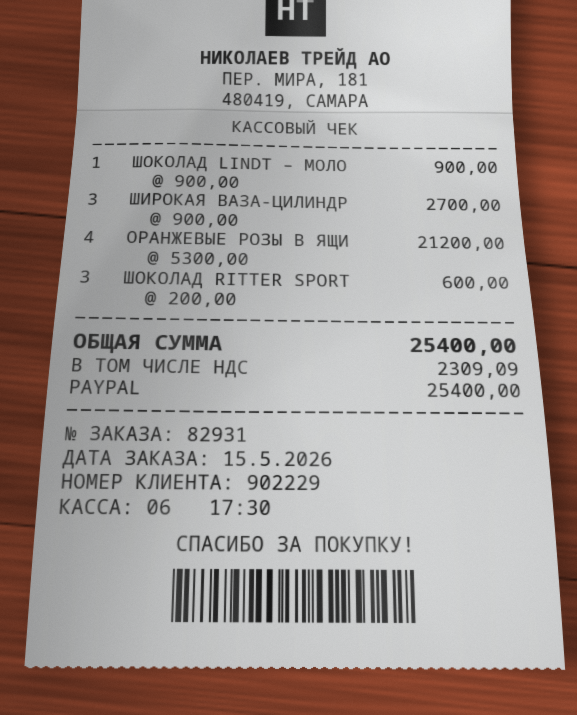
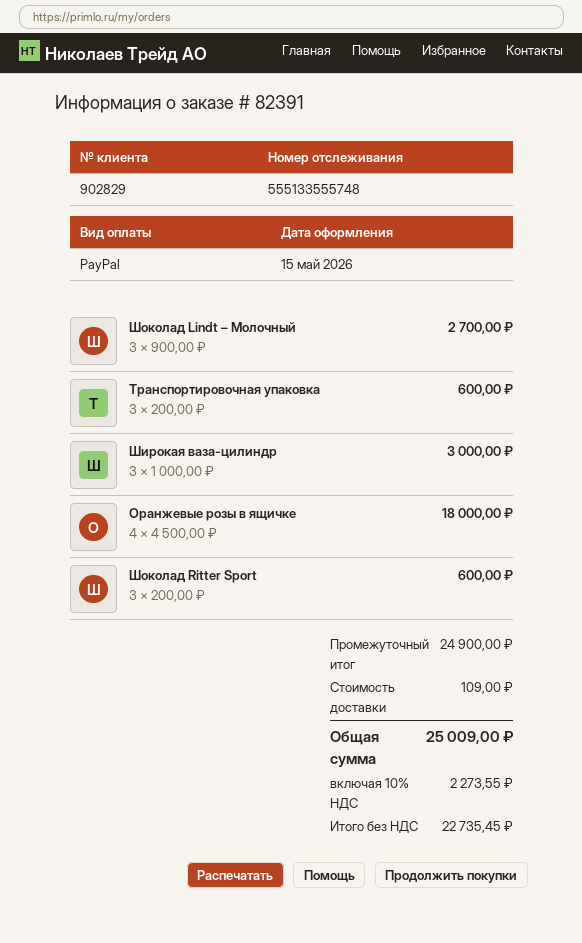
order number: 82931 -> 82391
customer number: 902229 -> 902829
ШОКОЛАД LINDT – МОЛО: 1 x 900.00 = 900.00 -> 3 x 900.00 = 2700.00
ШИРОКАЯ ВАЗА-ЦИЛИНДР: 3 x 900.00 = 2700.00 -> 3 x 1000.00 = 3000.00
ОРАНЖЕВЫЕ РОЗЫ В ЯЩИ: 4 x 5300.00 = 21200.00 -> 4 x 4500.00 = 18000.00
Транспортировочная упаковка: none -> 3 x 200.00 = 600.00
shipping: none -> 109.00
tax: 2309.09 -> 2273.55
total: 25400.00 -> 25009.00

